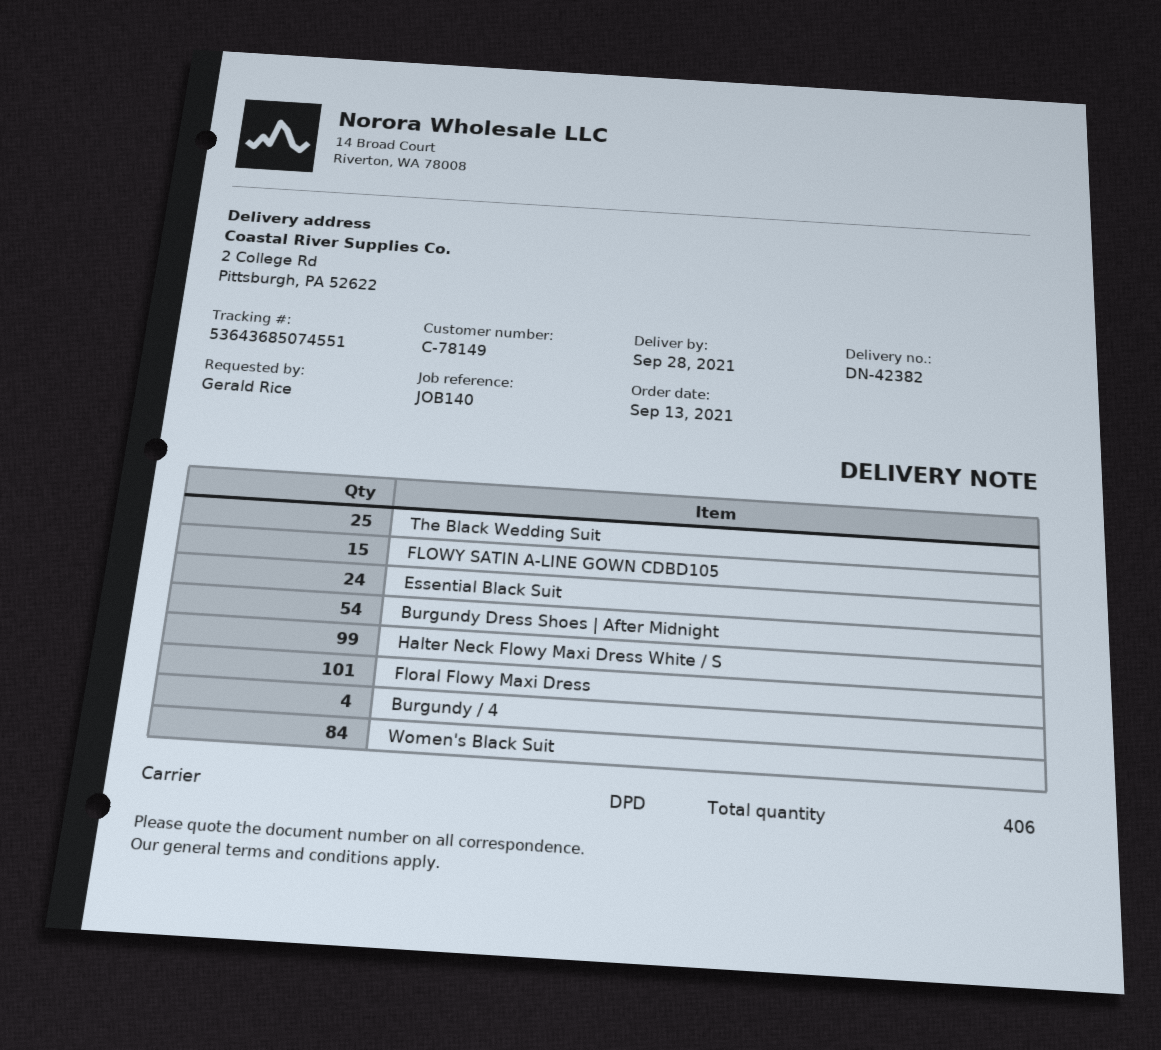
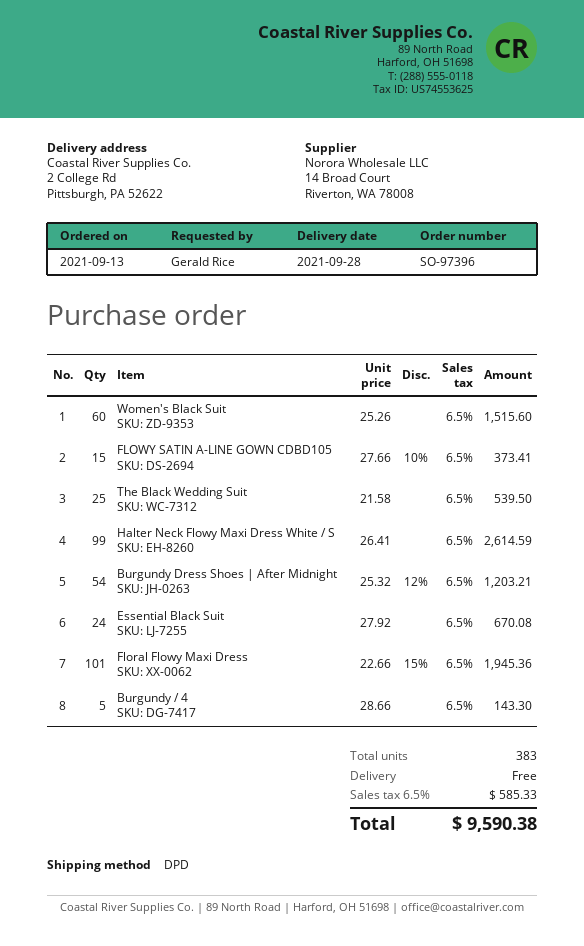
Burgundy / 4: 4 -> 5
Women's Black Suit: 84 -> 60
total quantity: 406 -> 383

